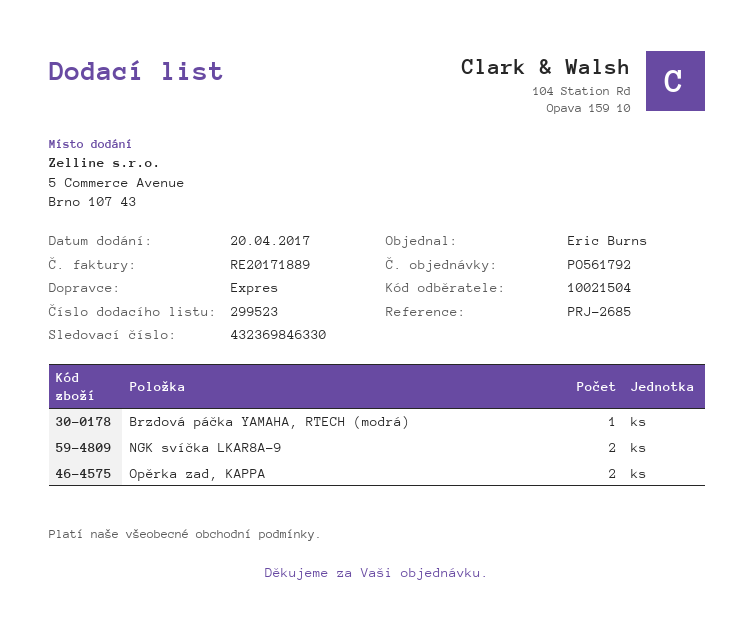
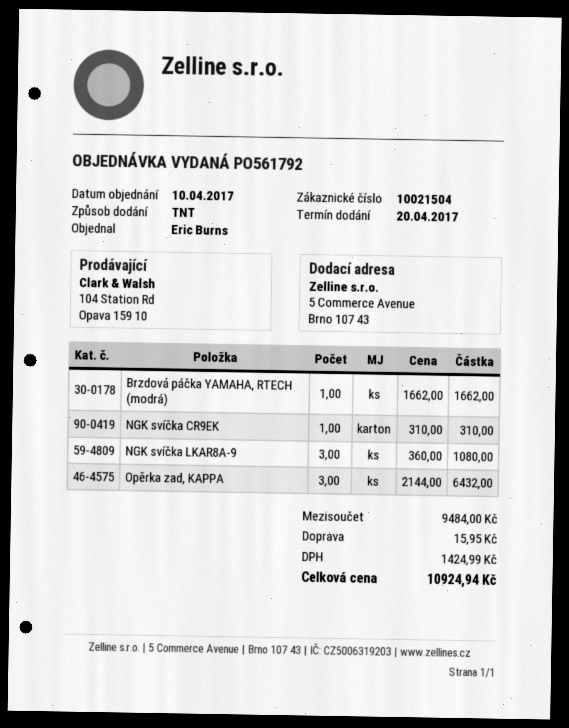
shipping method: express -> TNT
NGK svíčka LKAR8A-9: 2 -> 3
Opěrka zad, KAPPA: 2 -> 3
NGK svíčka CR9EK: none -> 1

